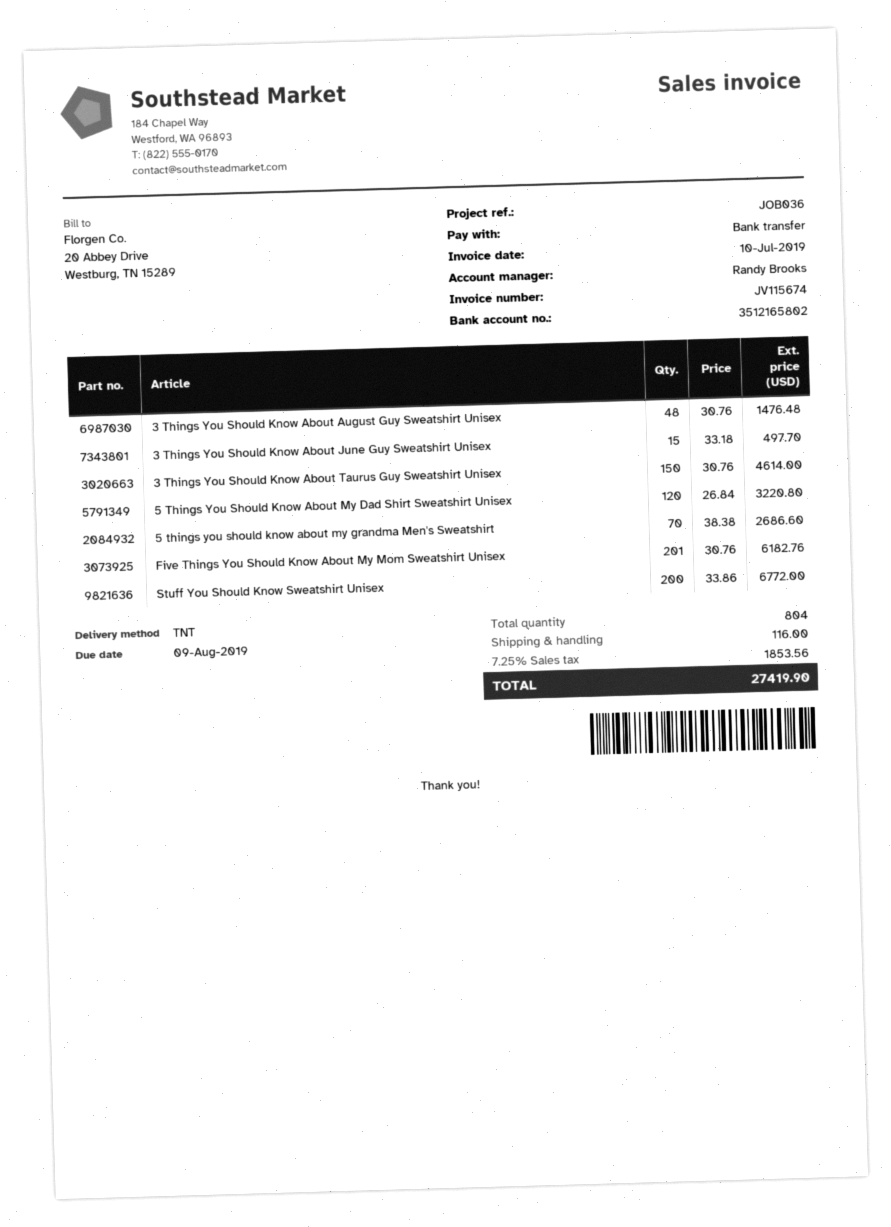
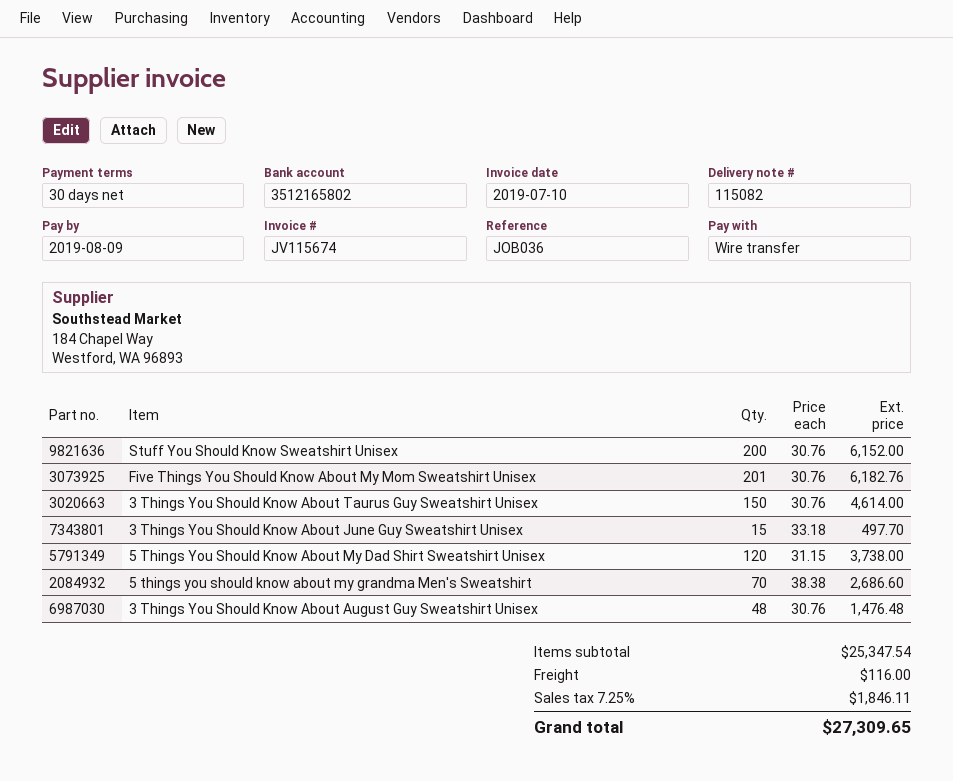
5 Things You Should Know About My Dad Shirt Sweatshirt Unisex: 120 x 26.84 = 3220.80 -> 120 x 31.15 = 3738.00
Stuff You Should Know Sweatshirt Unisex: 200 x 33.86 = 6772.00 -> 200 x 30.76 = 6152.00
tax: 7.25% = 1853.56 -> 7.25% = 1846.11
total: 27419.90 -> 27309.65

